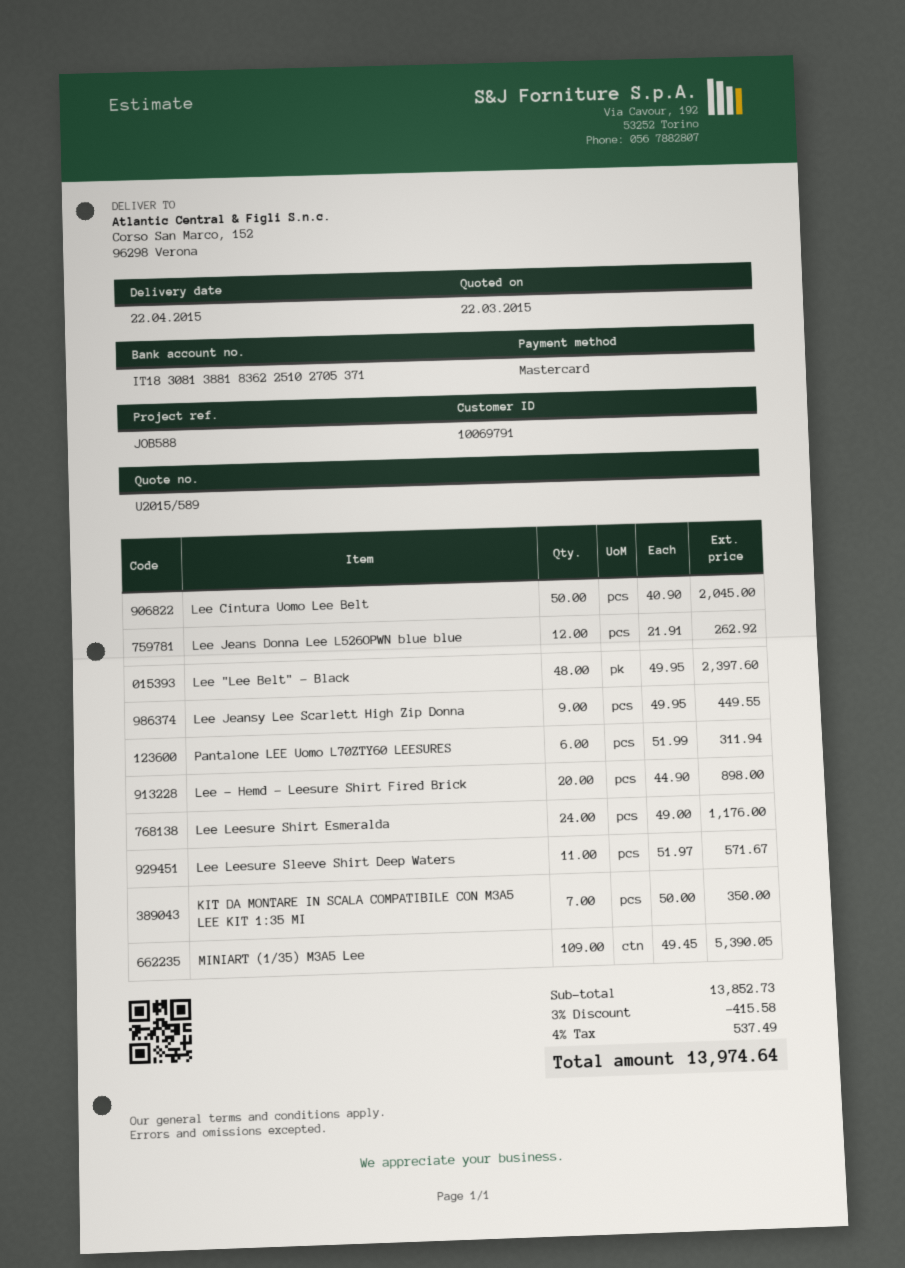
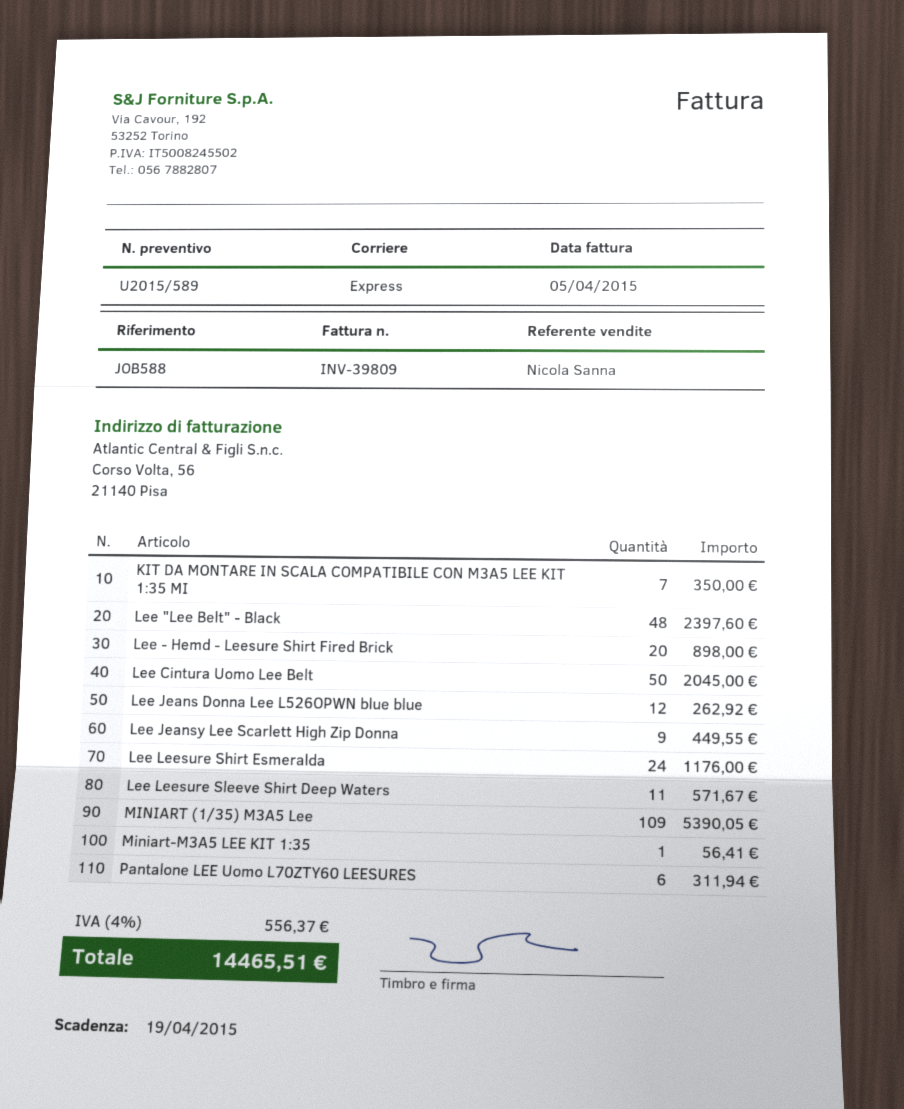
Miniart-M3A5 LEE KIT 1:35: none -> 1 for 56.41
discount: 3% = 415.58 -> none
tax: 4% = 537.49 -> 4% = 556.37
total: 13974.64 -> 14465.51

